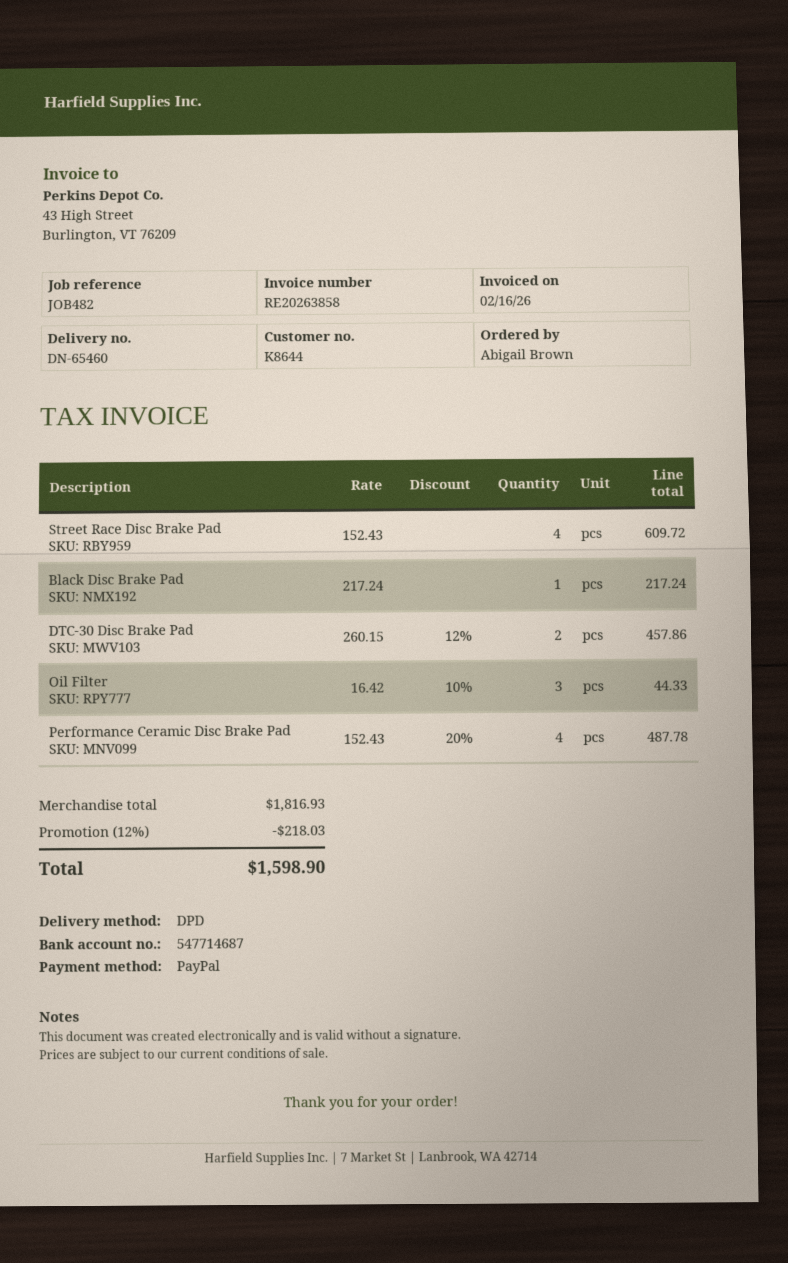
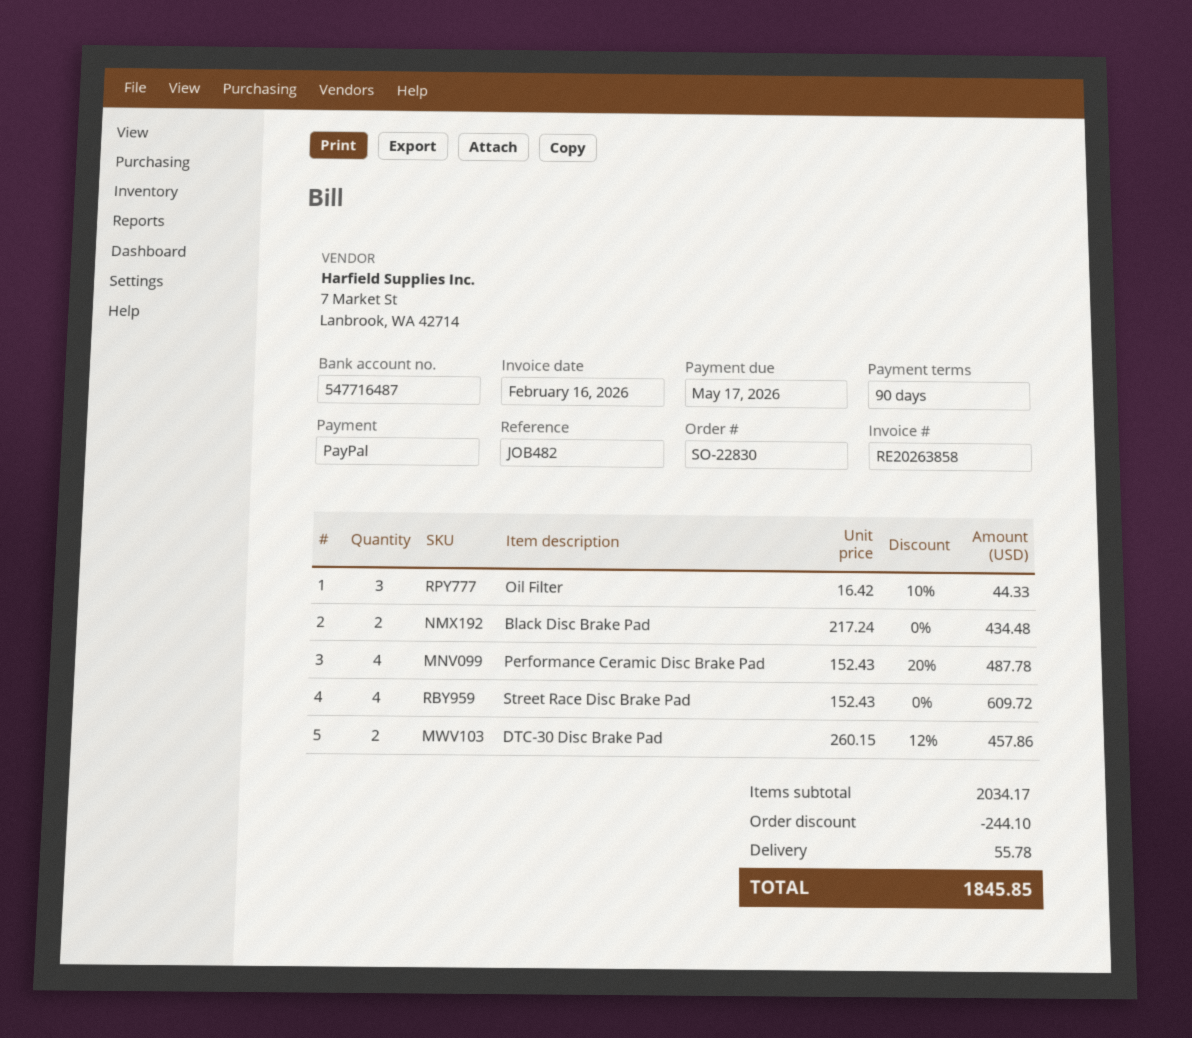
bank account: 547714687 -> 547716487
Black Disc Brake Pad: 1 x 217.24 = 217.24 -> 2 x 217.24 = 434.48
subtotal: 1816.93 -> 2034.17
discount: 218.03 -> 244.10
shipping: none -> 55.78
total: 1598.90 -> 1845.85

